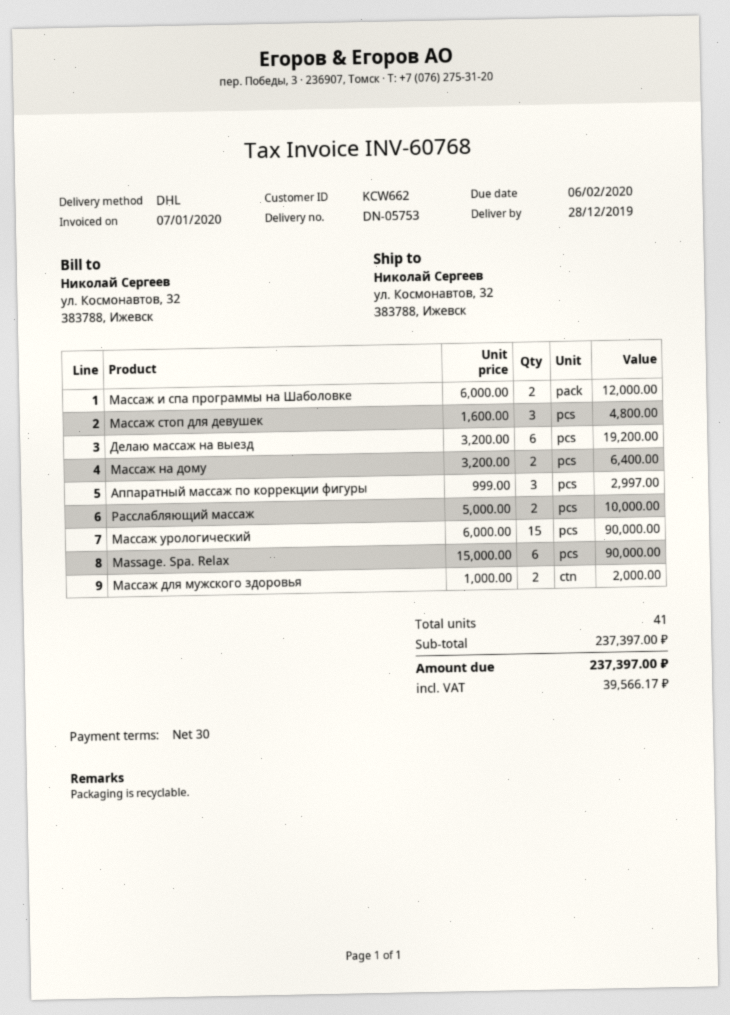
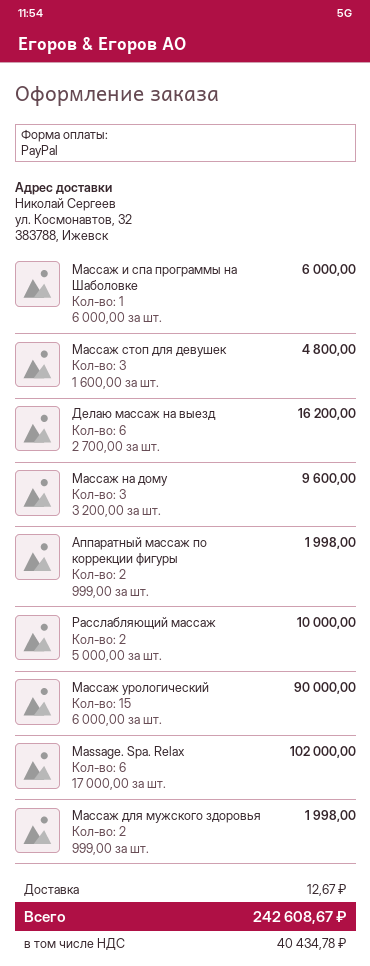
Массаж и спа программы на Шаболовке: 2 x 6000.00 = 12000.00 -> 1 x 6000.00 = 6000.00
Делаю массаж на выезд: 6 x 3200.00 = 19200.00 -> 6 x 2700.00 = 16200.00
Массаж на дому: 2 x 3200.00 = 6400.00 -> 3 x 3200.00 = 9600.00
Аппаратный массаж по коррекции фигуры: 3 x 999.00 = 2997.00 -> 2 x 999.00 = 1998.00
Massage. Spa. Relax: 6 x 15000.00 = 90000.00 -> 6 x 17000.00 = 102000.00
Массаж для мужского здоровья: 2 x 1000.00 = 2000.00 -> 2 x 999.00 = 1998.00
shipping: none -> 12.67
tax: 39566.17 -> 40434.78
total: 237397.00 -> 242608.67

